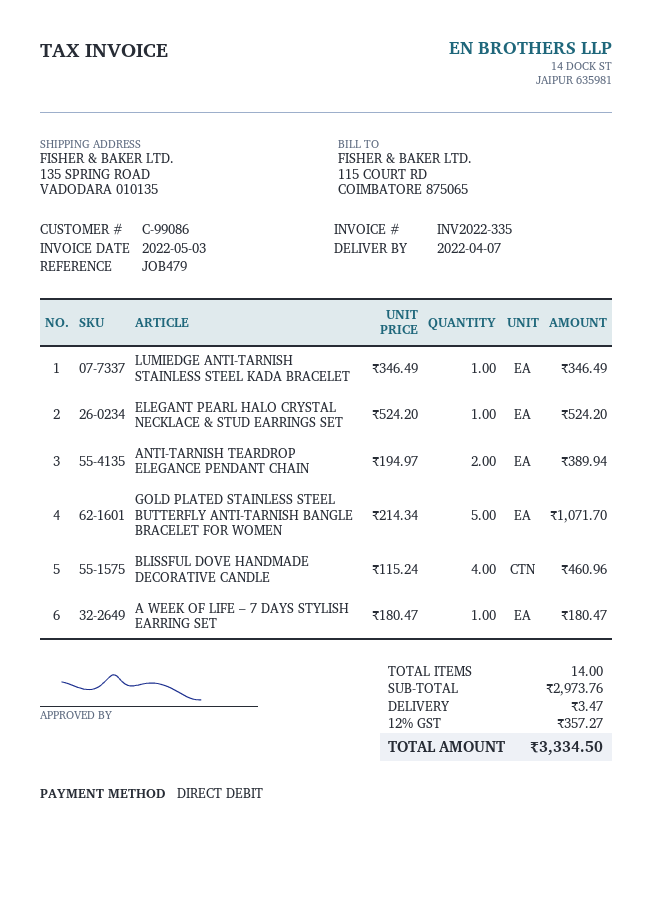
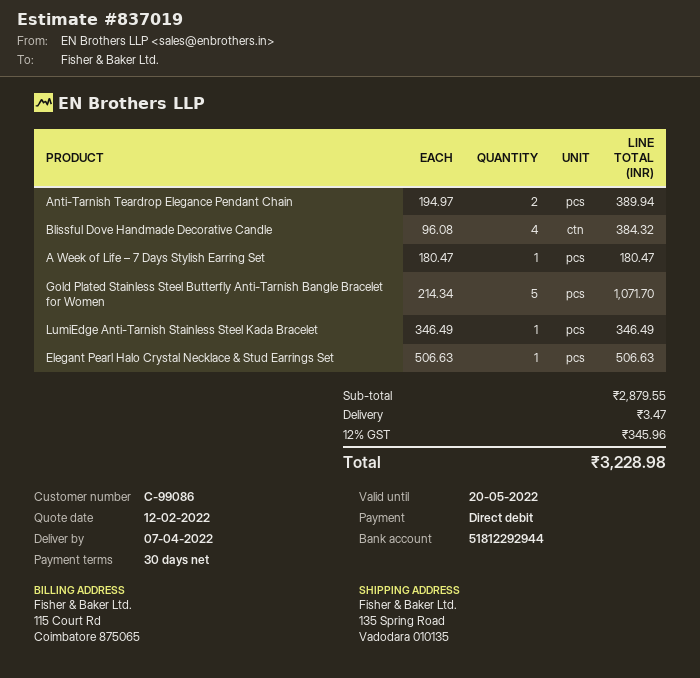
ELEGANT PEARL HALO CRYSTAL NECKLACE & STUD EARRINGS SET: 1 x 524.20 = 524.20 -> 1 x 506.63 = 506.63
BLISSFUL DOVE HANDMADE DECORATIVE CANDLE: 4 x 115.24 = 460.96 -> 4 x 96.08 = 384.32
subtotal: 2973.76 -> 2879.55
tax: 12% = 357.27 -> 12% = 345.96
total: 3334.50 -> 3228.98

